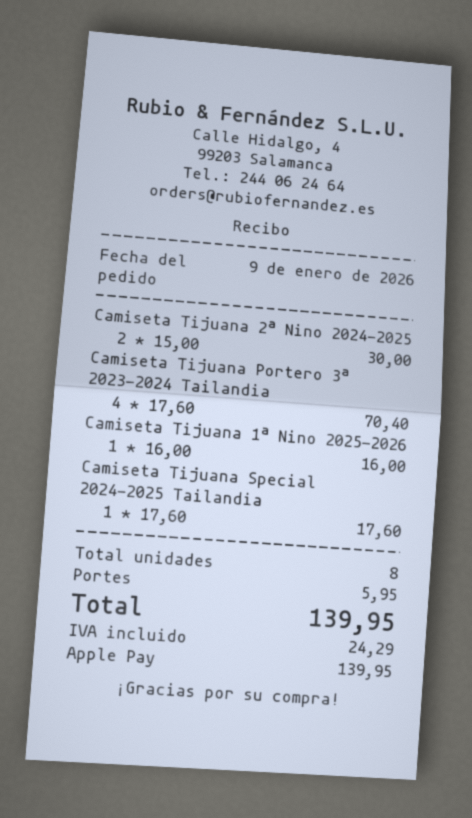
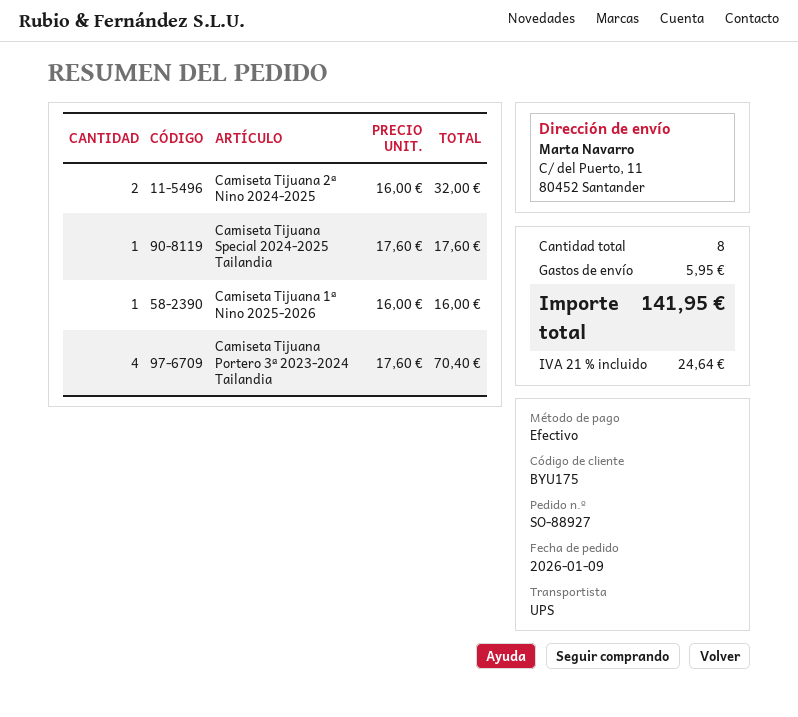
payment method: Apple Pay -> cash
Camiseta Tijuana 2ª Nino 2024-2025: 2 x 15.00 = 30.00 -> 2 x 16.00 = 32.00
tax: 24.29 -> 24.64
total: 139.95 -> 141.95

